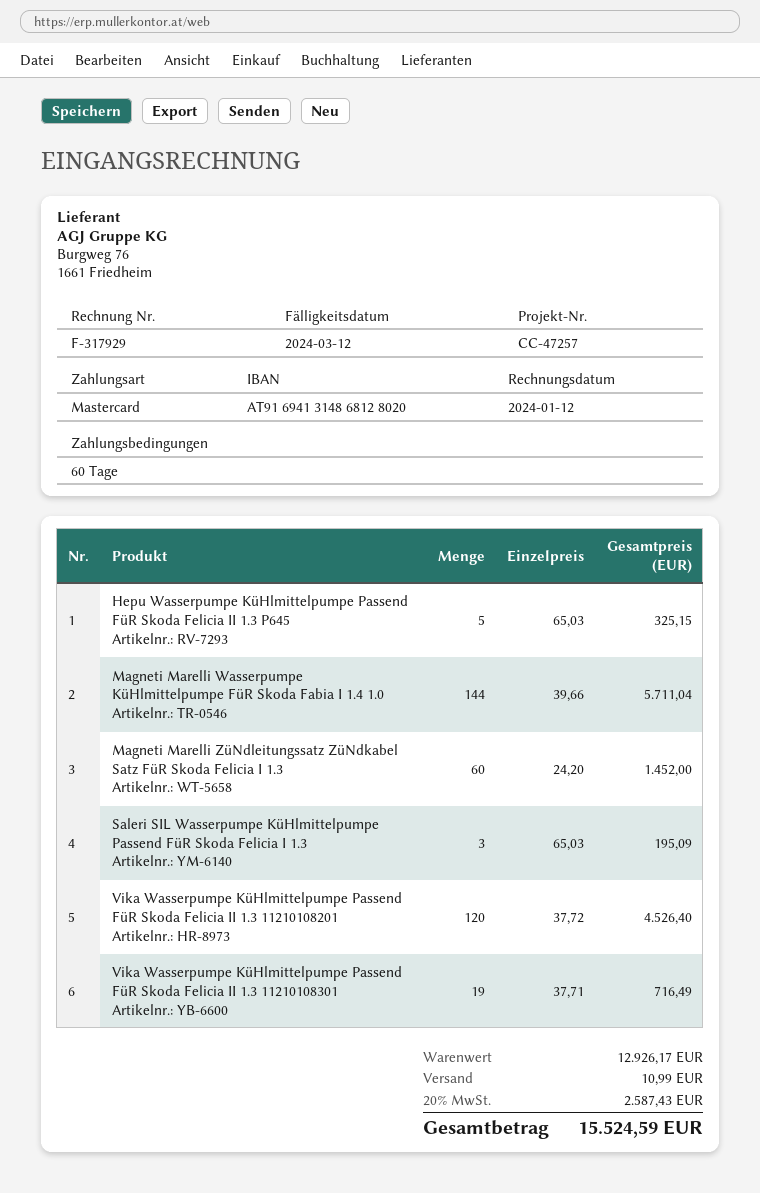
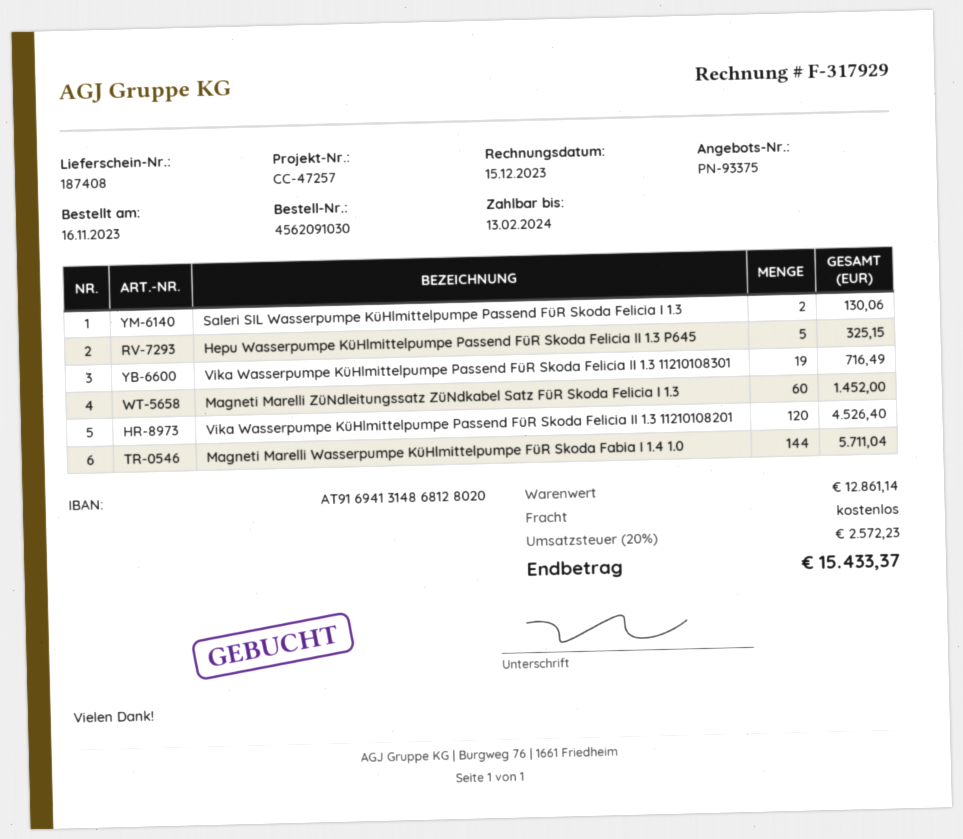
invoice date: 2024-01-12 -> 2023-12-15
due date: 2024-03-12 -> 2024-02-13
Saleri SIL Wasserpumpe KüHlmittelpumpe Passend FüR Skoda Felicia I 1.3: 3 for 195.09 -> 2 for 130.06
subtotal: 12926.17 -> 12861.14
shipping: 10.99 -> 0.00
tax: 20% = 2587.43 -> 20% = 2572.23
total: 15524.59 -> 15433.37

